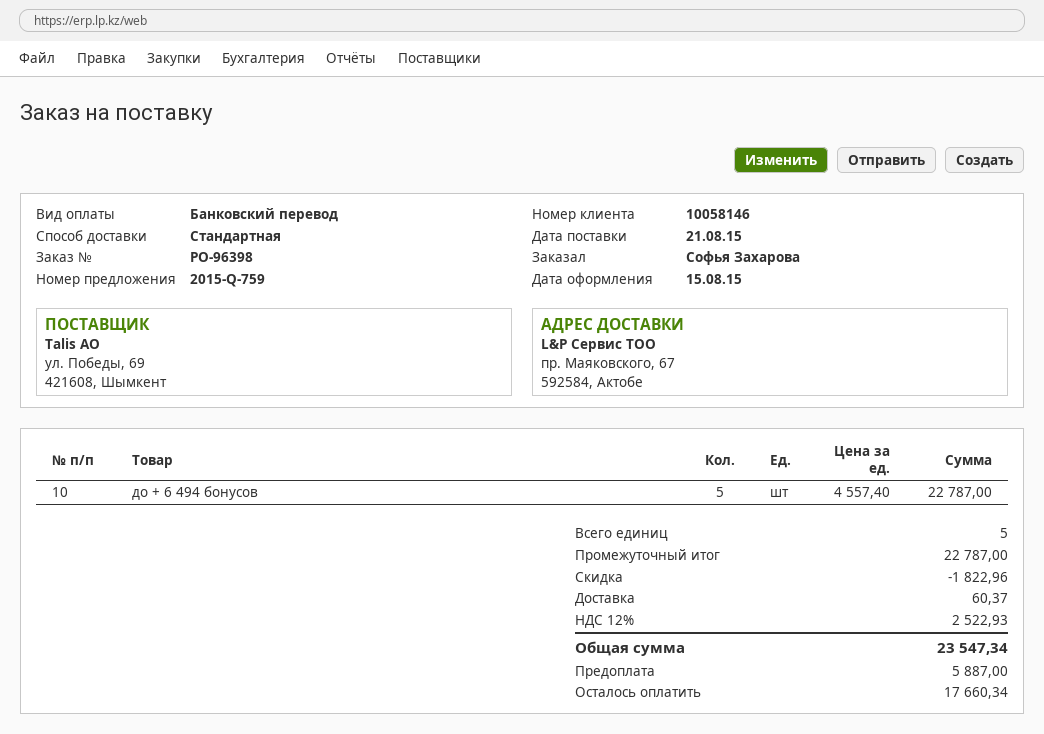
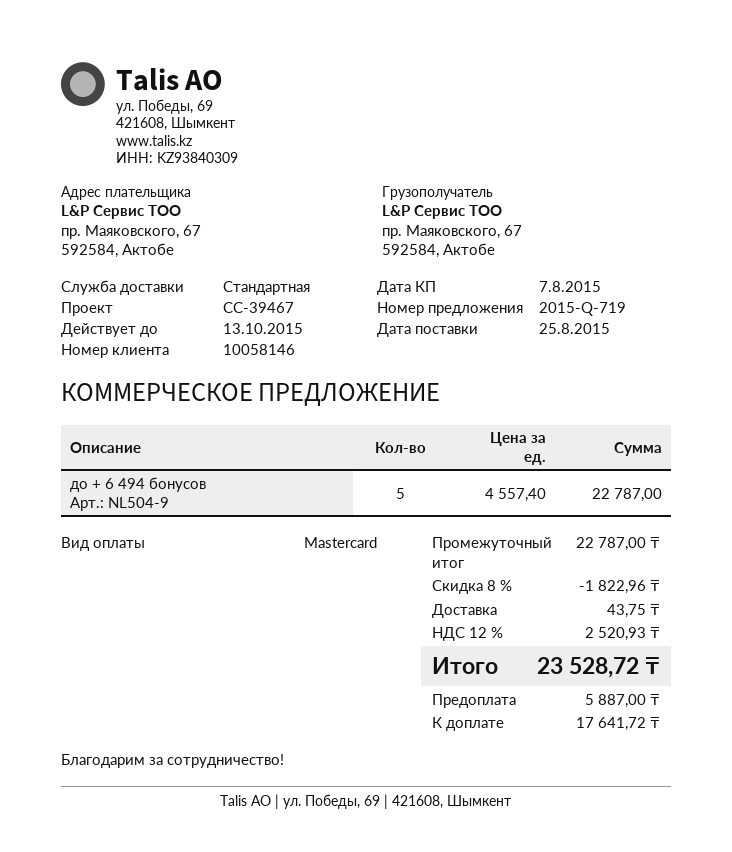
quote number: 2015-Q-759 -> 2015-Q-719
delivery date: 2015-08-21 -> 2015-08-25
payment method: bank transfer -> Mastercard
shipping: 60.37 -> 43.75
tax: 12% = 2522.93 -> 12% = 2520.93
total: 23547.34 -> 23528.72
balance: 17660.34 -> 17641.72

